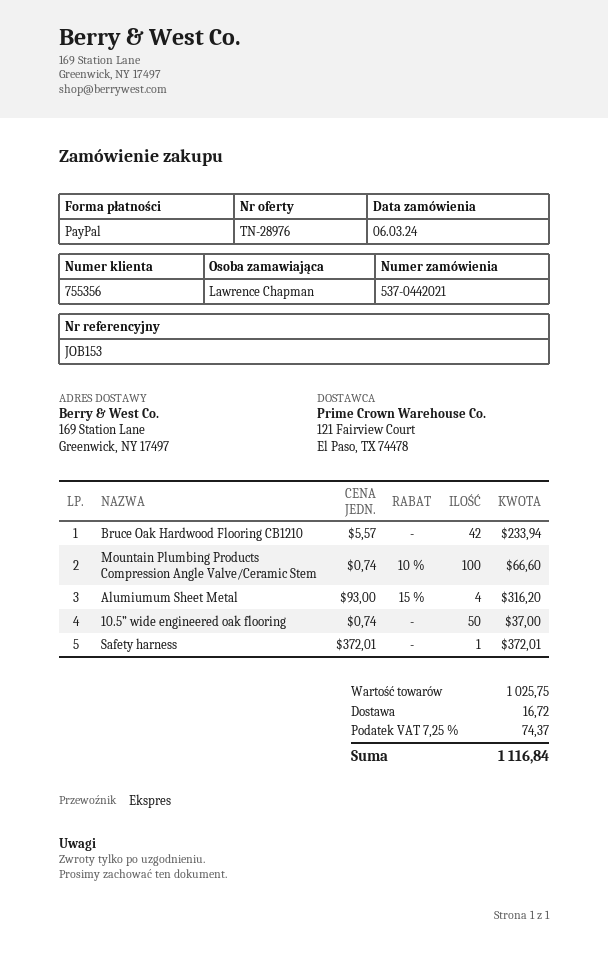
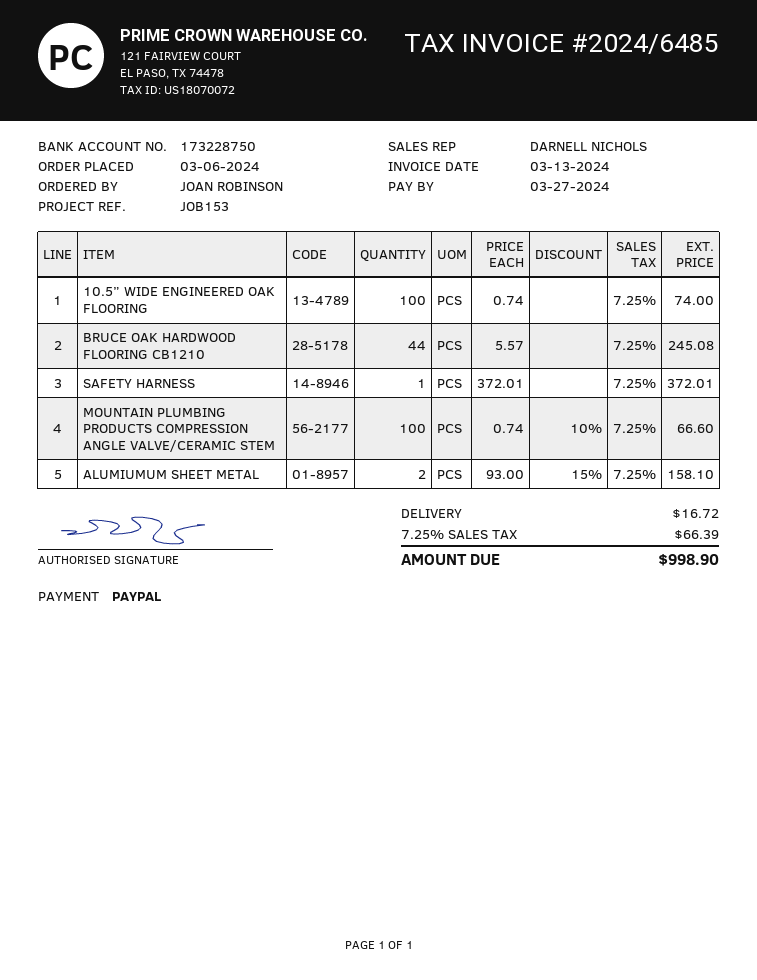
ordered by: Lawrence Chapman -> JOAN ROBINSON
Bruce Oak Hardwood Flooring CB1210: 42 x 5.57 = 233.94 -> 44 x 5.57 = 245.08
Alumiumum Sheet Metal: 4 x 93.00 - 15% = 316.20 -> 2 x 93.00 - 15% = 158.10
10.5” wide engineered oak flooring: 50 x 0.74 = 37.00 -> 100 x 0.74 = 74.00
tax: 7.25% = 74.37 -> 7.25% = 66.39
total: 1116.84 -> 998.90

